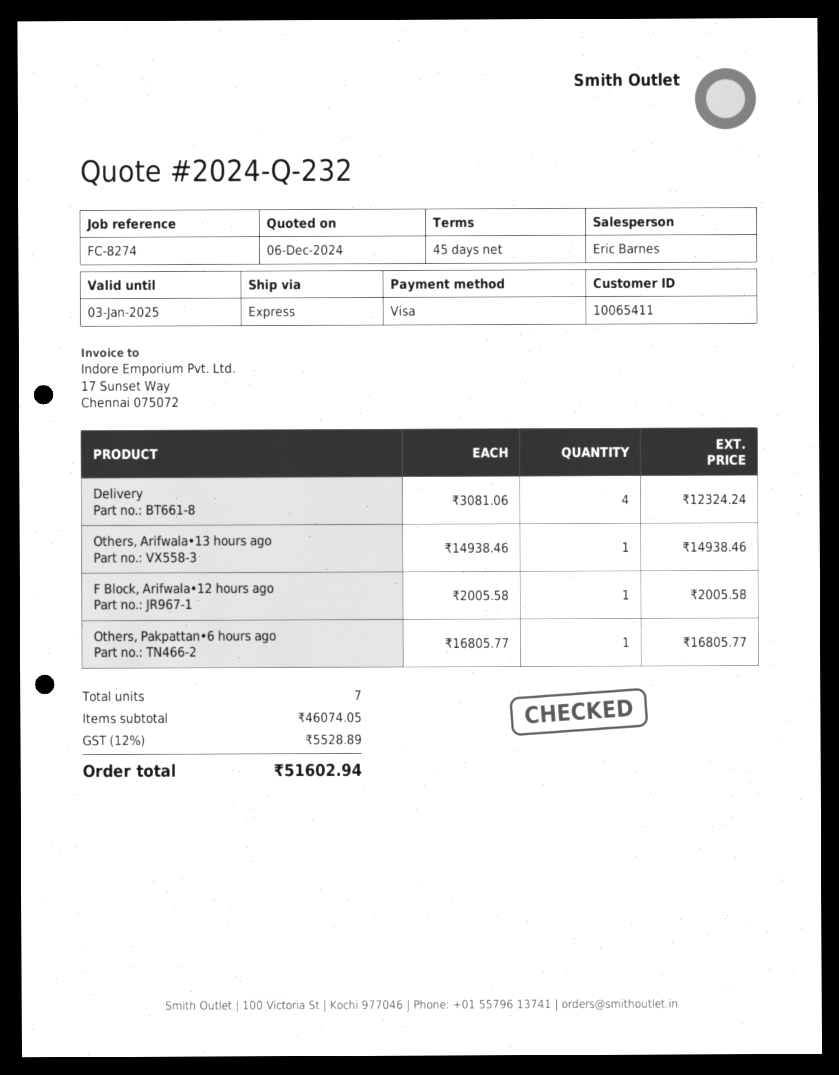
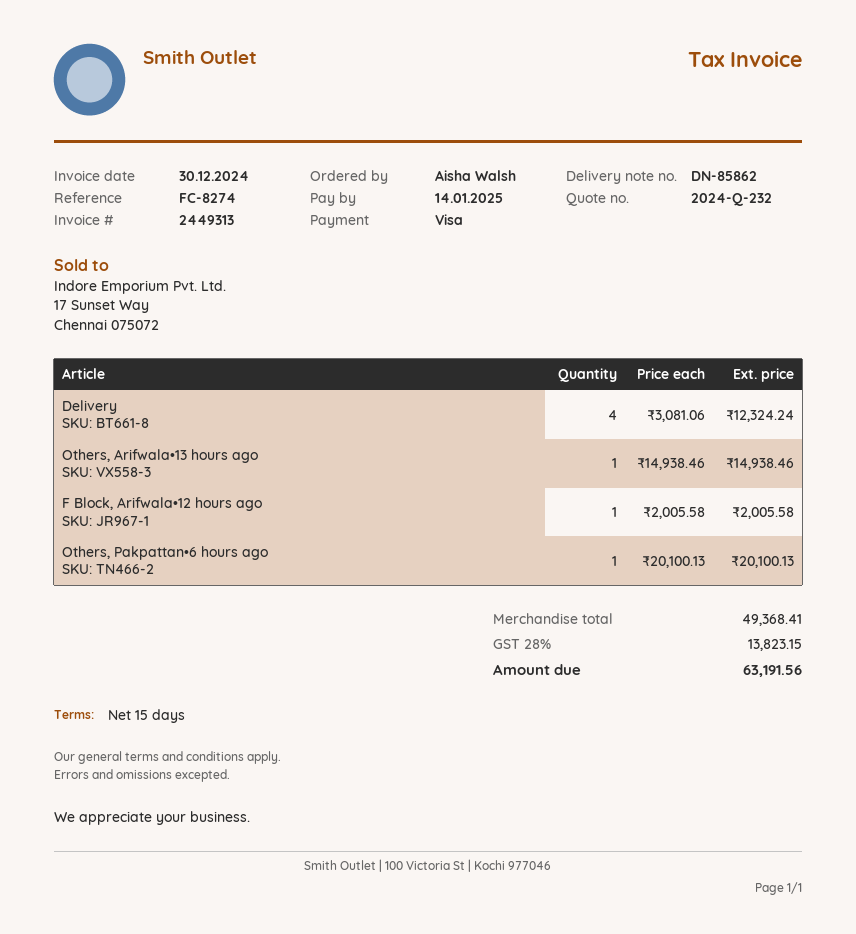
payment terms: 45 days -> 15 days
Others, Pakpattan•6 hours ago: 1 x 16805.77 = 16805.77 -> 1 x 20100.13 = 20100.13
subtotal: 46074.05 -> 49368.41
tax: 12% = 5528.89 -> 28% = 13823.15
total: 51602.94 -> 63191.56

